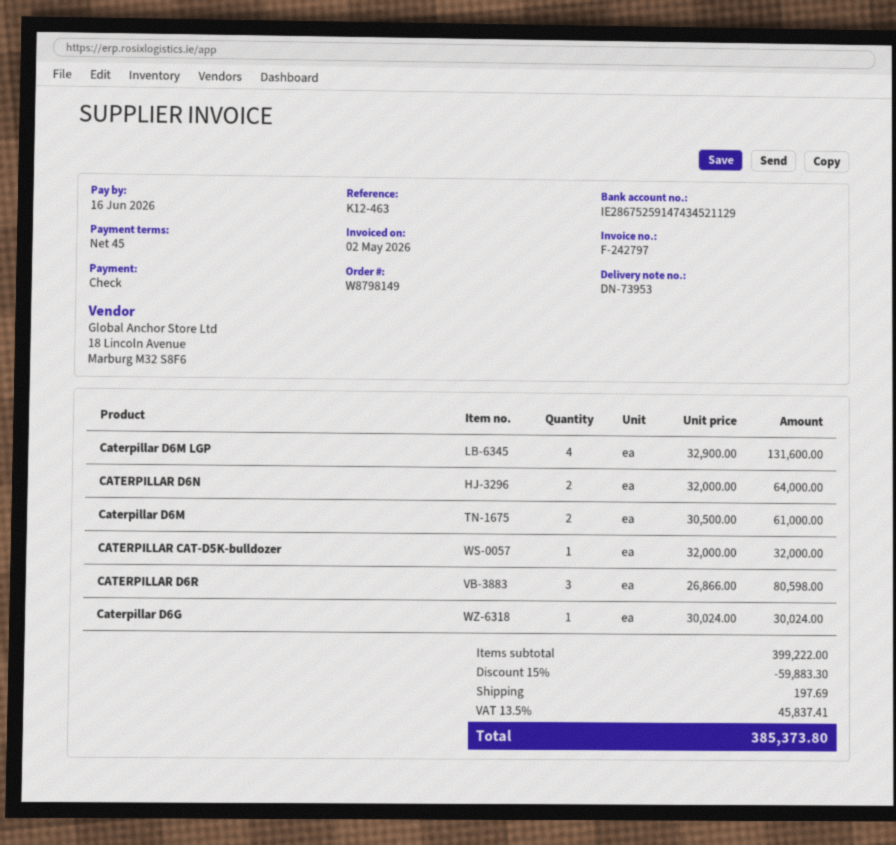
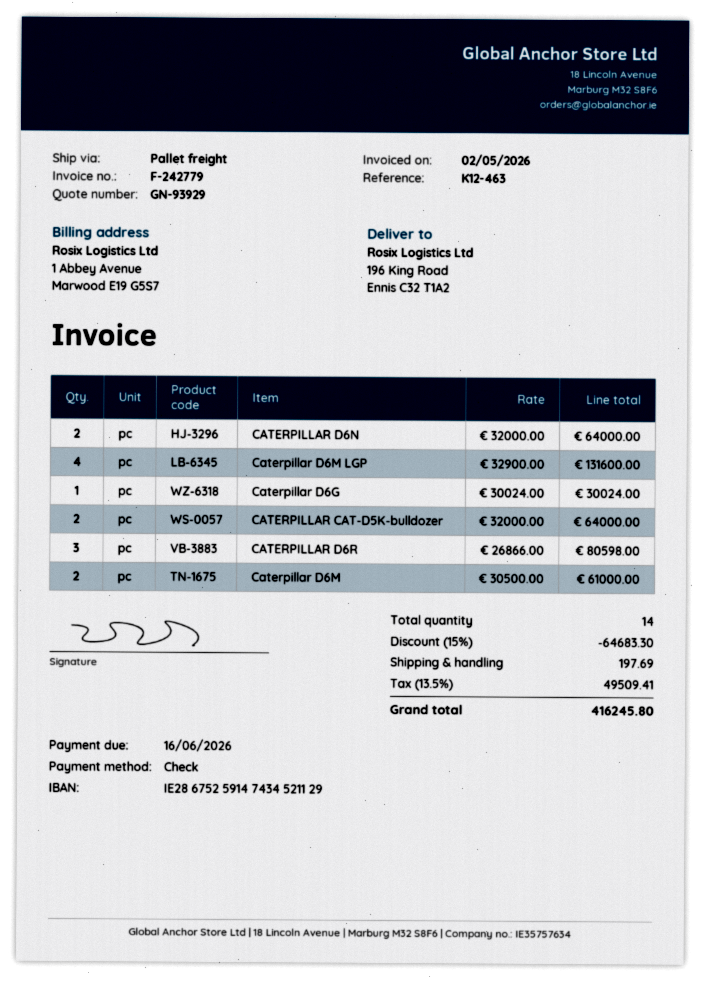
invoice number: F-242797 -> F-242779
CATERPILLAR CAT-D5K-bulldozer: 1 x 32000.00 = 32000.00 -> 2 x 32000.00 = 64000.00
discount: 15% = 59883.30 -> 15% = 64683.30
tax: 13.5% = 45837.41 -> 13.5% = 49509.41
total: 385373.80 -> 416245.80

